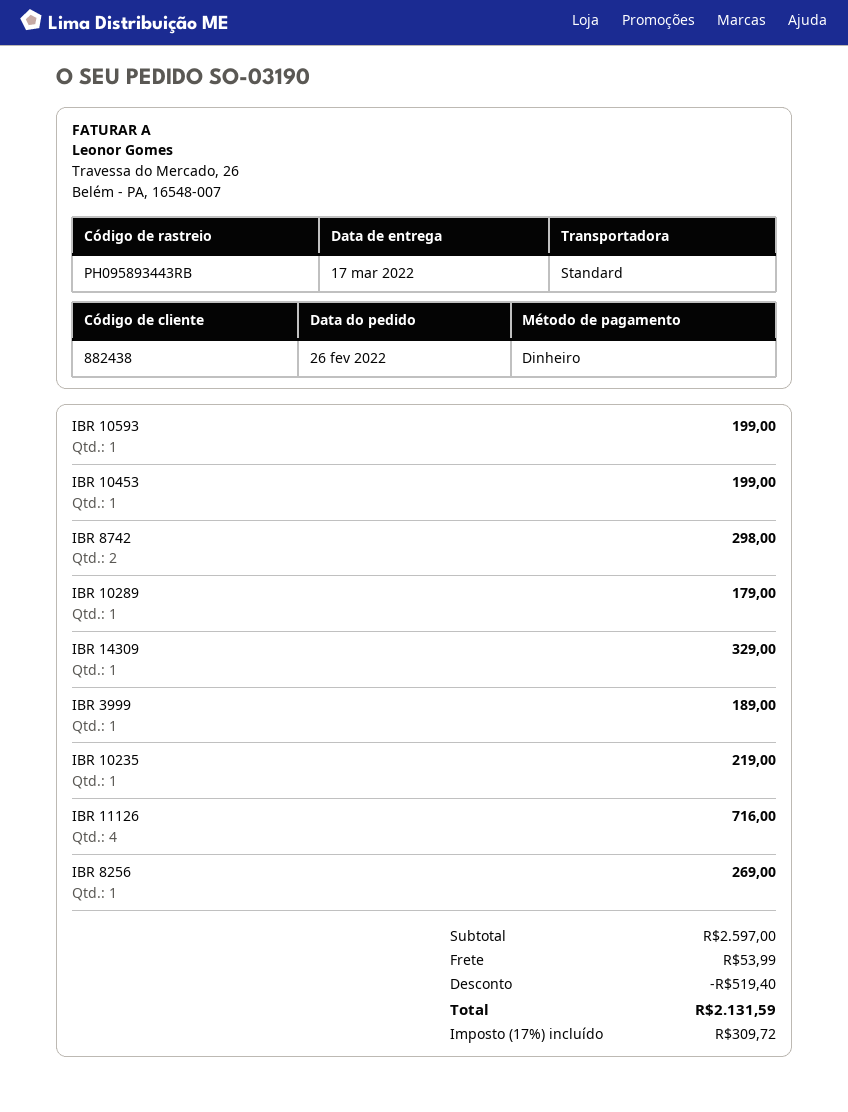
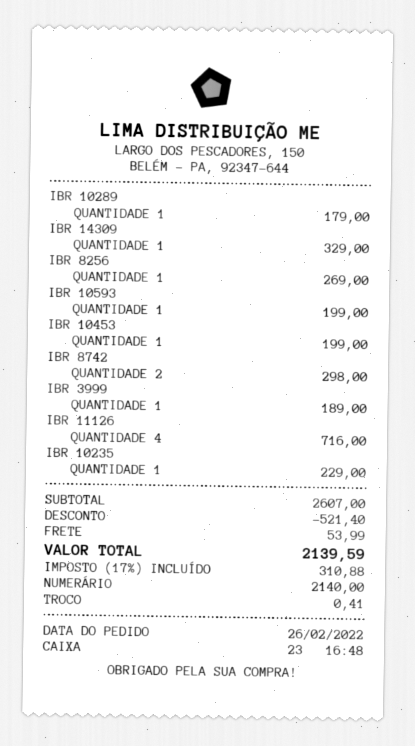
IBR 10235: 1 for 219.00 -> 1 for 229.00
subtotal: 2597.00 -> 2607.00
discount: 519.40 -> 521.40
tax: 17% = 309.72 -> 17% = 310.88
total: 2131.59 -> 2139.59

